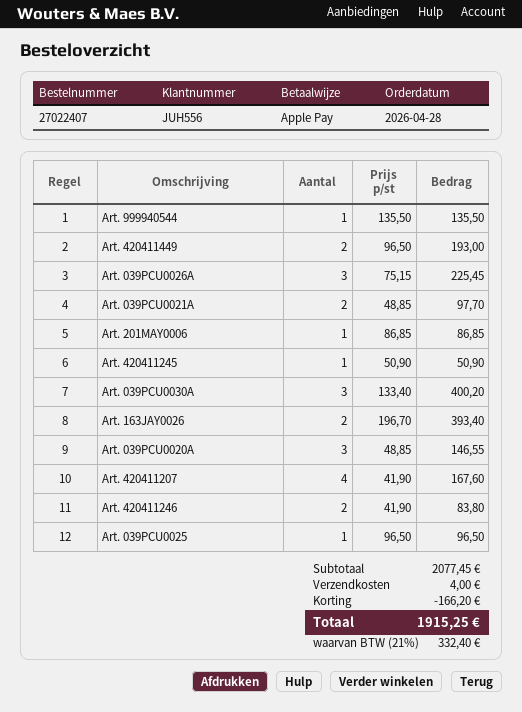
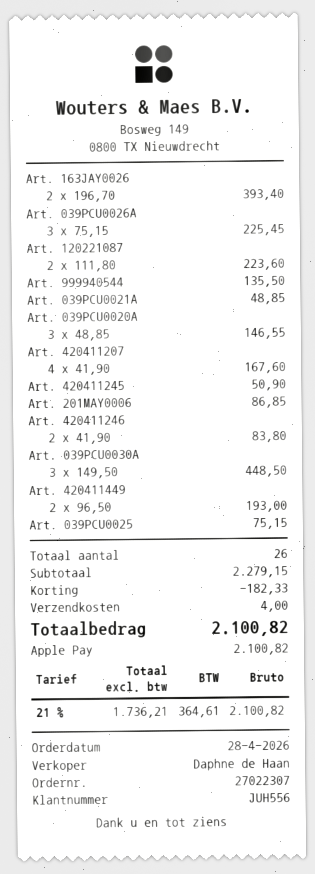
order number: 27022407 -> 27022307
Art. 039PCU0021A: 2 x 48.85 = 97.70 -> 1 x 48.85 = 48.85
Art. 039PCU0030A: 3 x 133.40 = 400.20 -> 3 x 149.50 = 448.50
Art. 039PCU0025: 1 x 96.50 = 96.50 -> 1 x 75.15 = 75.15
Art. 120221087: none -> 2 x 111.80 = 223.60
subtotal: 2077.45 -> 2279.15
discount: 166.20 -> 182.33
tax: 21% = 332.40 -> 21% = 364.61
total: 1915.25 -> 2100.82

